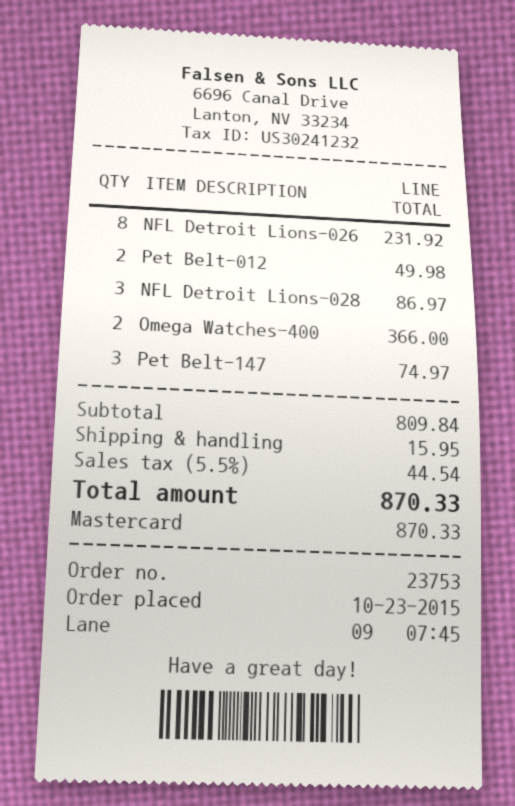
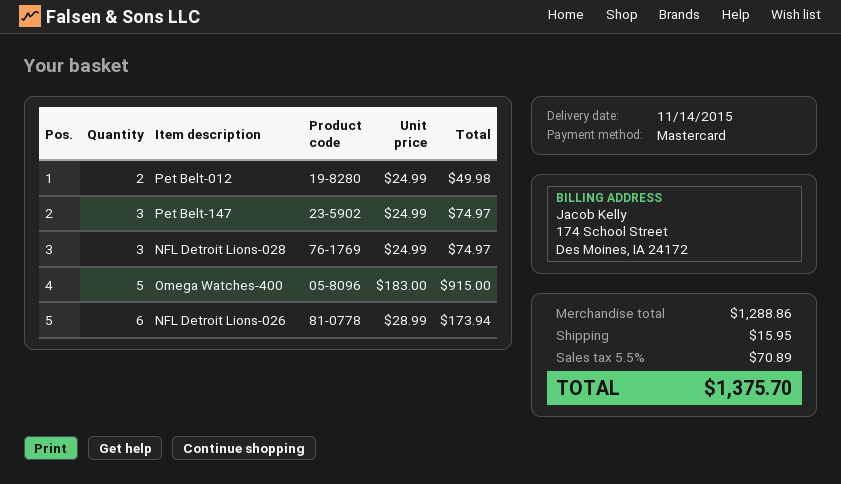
NFL Detroit Lions-026: 8 for 231.92 -> 6 for 173.94
NFL Detroit Lions-028: 3 for 86.97 -> 3 for 74.97
Omega Watches-400: 2 for 366.00 -> 5 for 915.00
subtotal: 809.84 -> 1288.86
tax: 5.5% = 44.54 -> 5.5% = 70.89
total: 870.33 -> 1375.70

